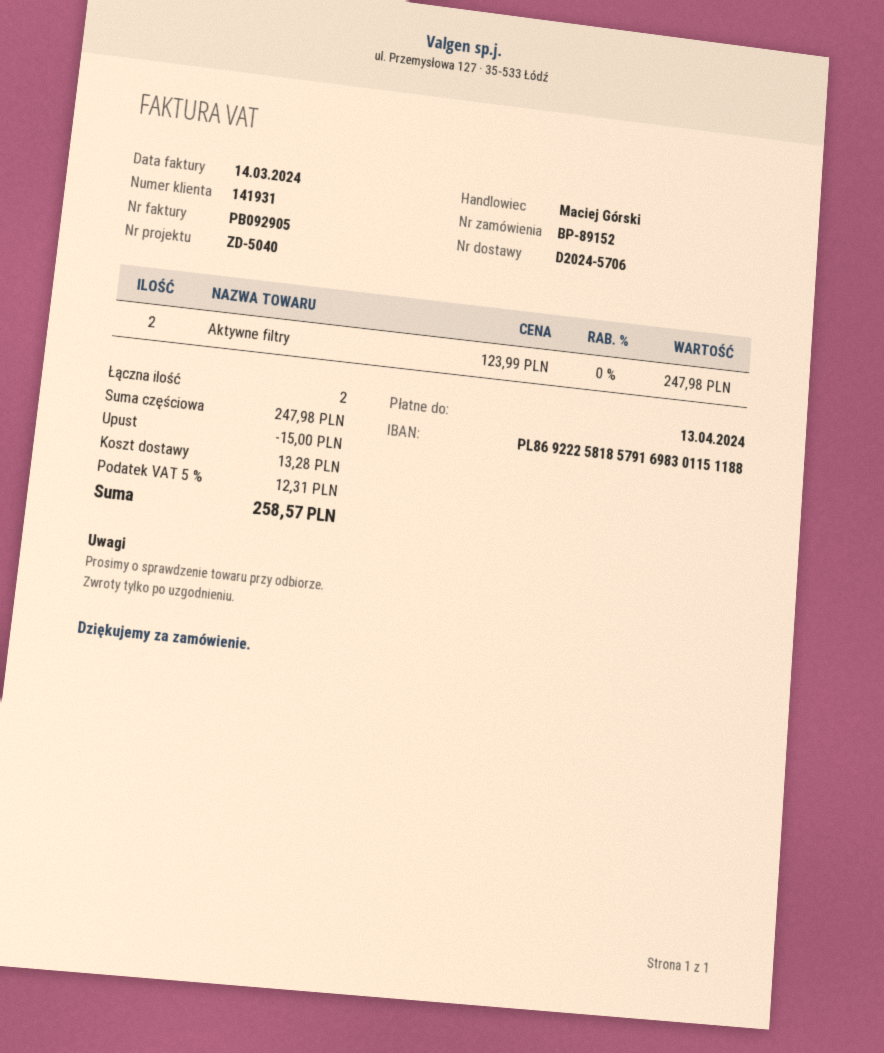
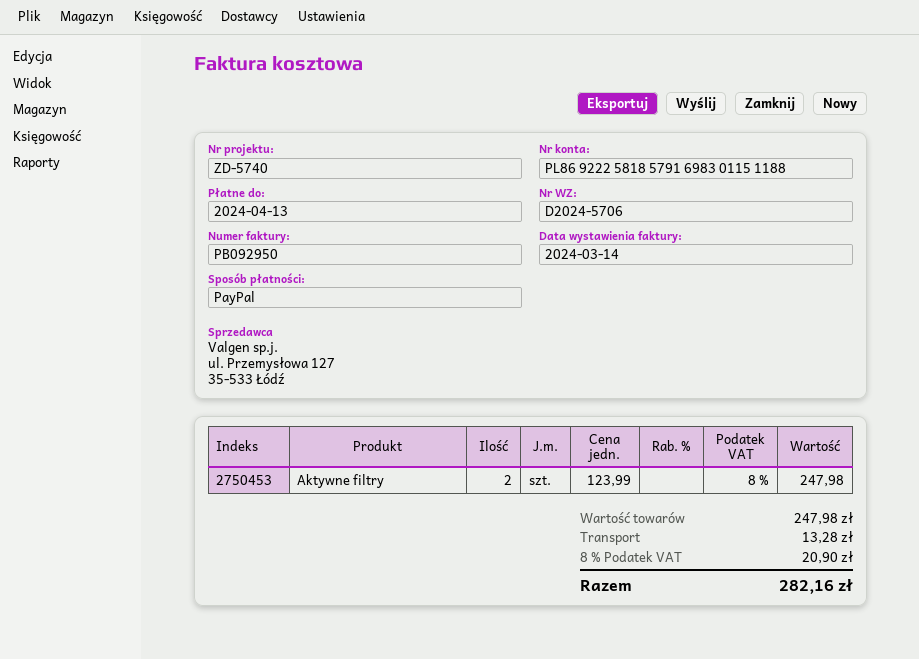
invoice number: PB092905 -> PB092950
reference: ZD-5040 -> ZD-5740
discount: 15.00 -> none
tax: 5% = 12.31 -> 8% = 20.90
total: 258.57 -> 282.16

